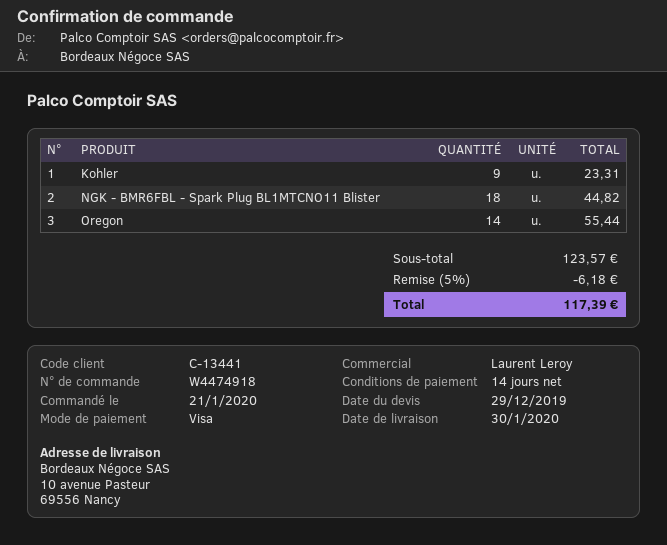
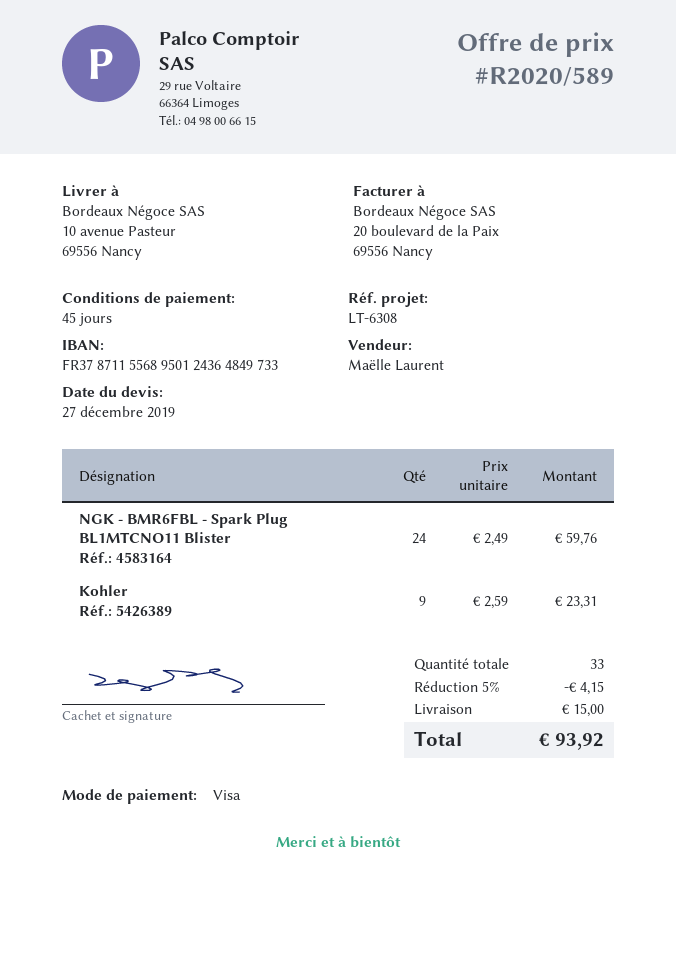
quote date: 2019-12-29 -> 2019-12-27
payment terms: 14 days -> 45 days
sales rep: Laurent Leroy -> Maëlle Laurent
NGK - BMR6FBL - Spark Plug BL1MTCNO11 Blister: 18 for 44.82 -> 24 for 59.76
Oregon: 14 for 55.44 -> none
discount: 5% = 6.18 -> 5% = 4.15
shipping: none -> 15.00
total: 117.39 -> 93.92

